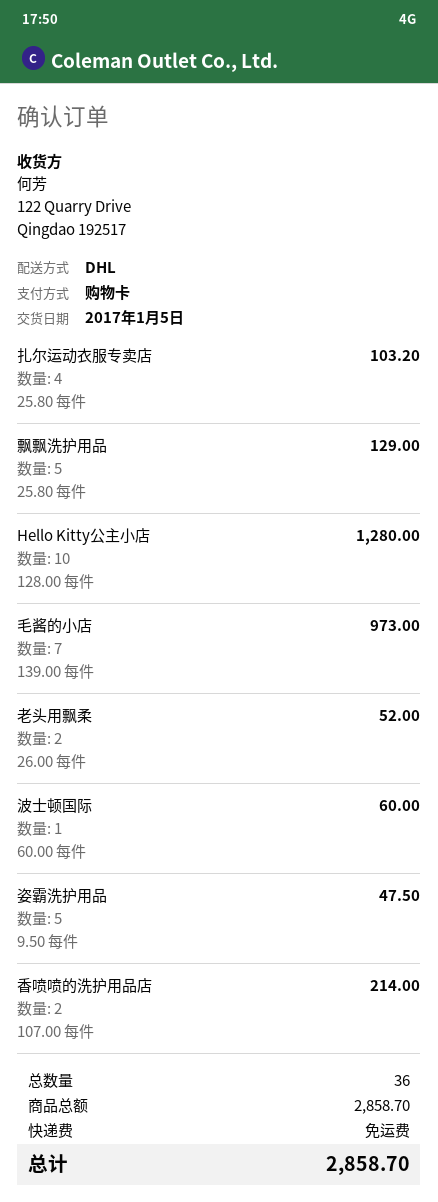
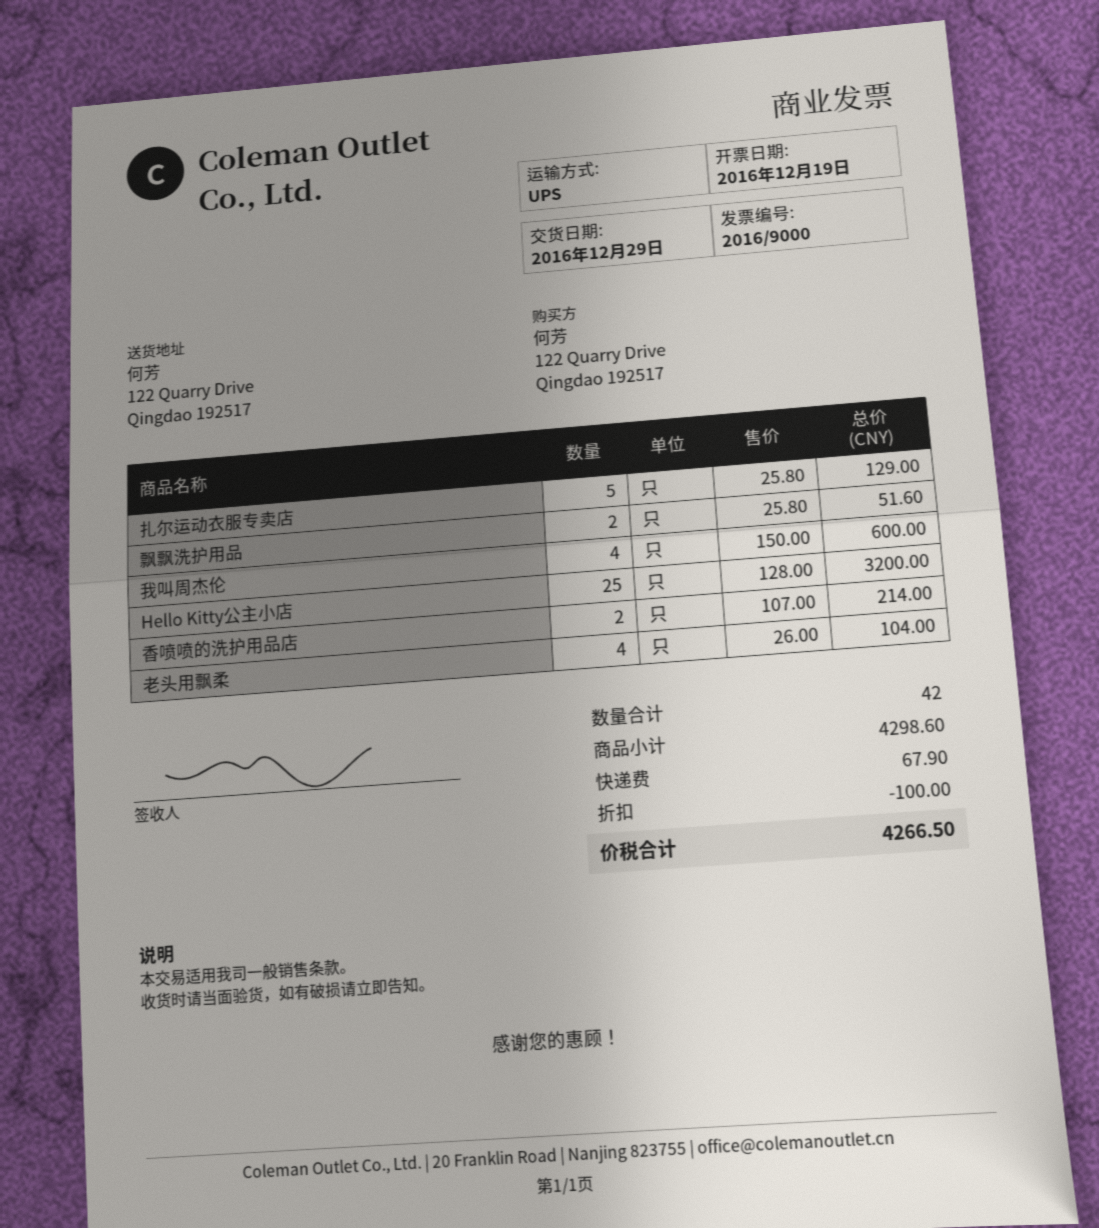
delivery date: 2017-01-05 -> 2016-12-29
shipping method: DHL -> UPS
扎尔运动衣服专卖店: 4 x 25.80 = 103.20 -> 5 x 25.80 = 129.00
飘飘洗护用品: 5 x 25.80 = 129.00 -> 2 x 25.80 = 51.60
Hello Kitty公主小店: 10 x 128.00 = 1280.00 -> 25 x 128.00 = 3200.00
毛酱的小店: 7 x 139.00 = 973.00 -> none
老头用飘柔: 2 x 26.00 = 52.00 -> 4 x 26.00 = 104.00
波士顿国际: 1 x 60.00 = 60.00 -> none
姿霸洗护用品: 5 x 9.50 = 47.50 -> none
我叫周杰伦: none -> 4 x 150.00 = 600.00
total quantity: 36 -> 42
subtotal: 2858.70 -> 4298.60
discount: none -> 100.00
shipping: 0.00 -> 67.90
total: 2858.70 -> 4266.50

